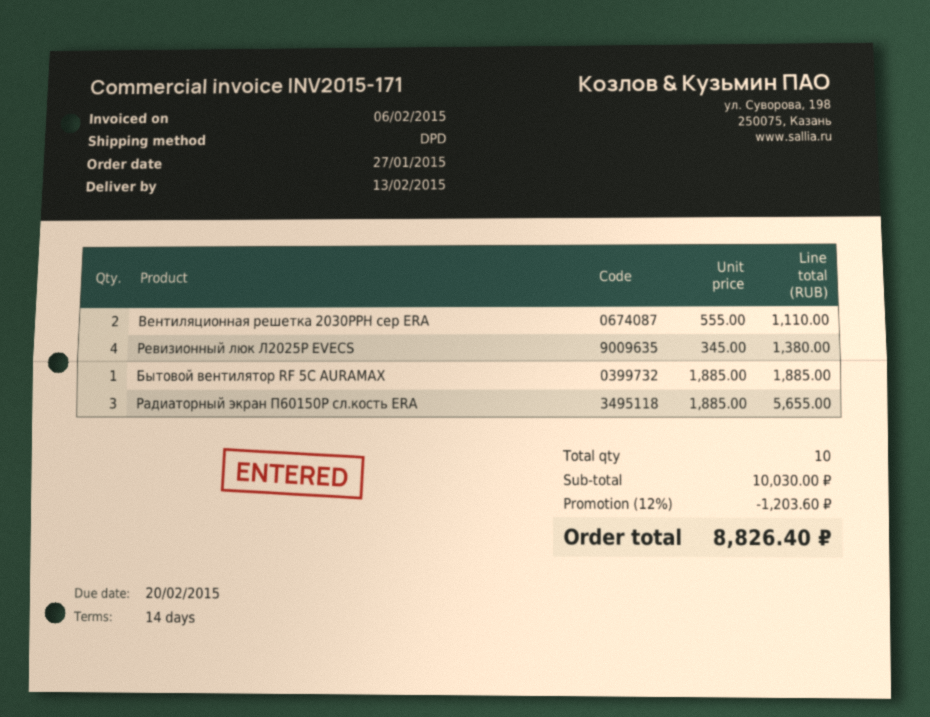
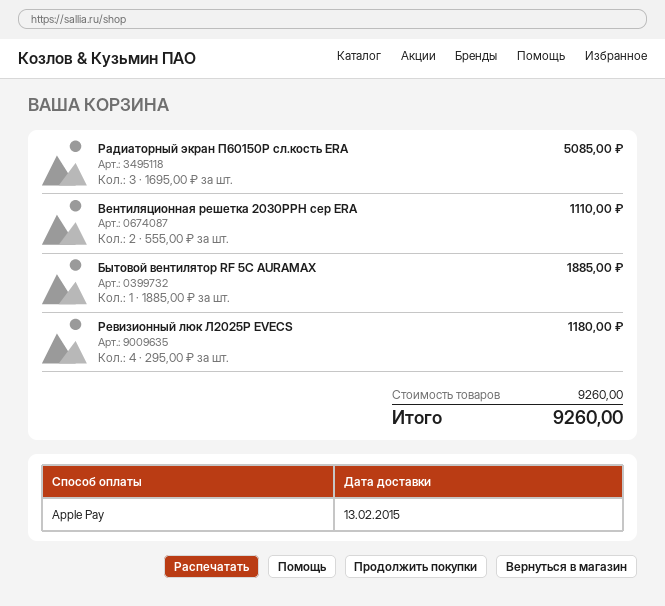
Ревизионный люк Л2025Р EVECS: 4 x 345.00 = 1380.00 -> 4 x 295.00 = 1180.00
Радиаторный экран П60150Р сл.кость ERA: 3 x 1885.00 = 5655.00 -> 3 x 1695.00 = 5085.00
subtotal: 10030.00 -> 9260.00
discount: 12% = 1203.60 -> none
total: 8826.40 -> 9260.00

